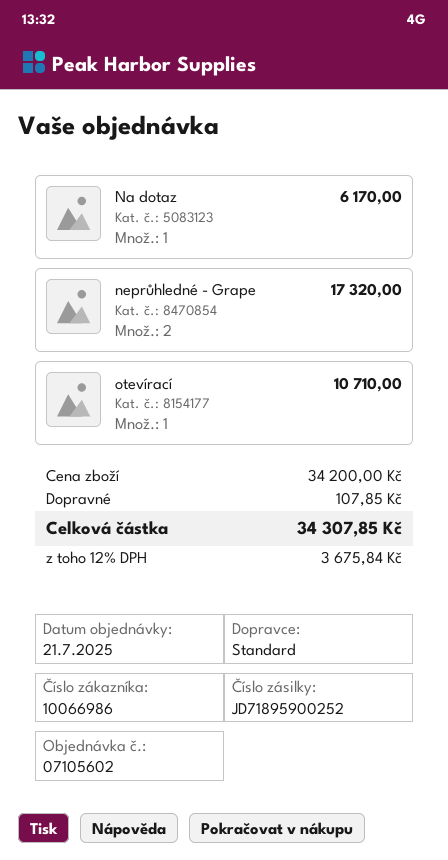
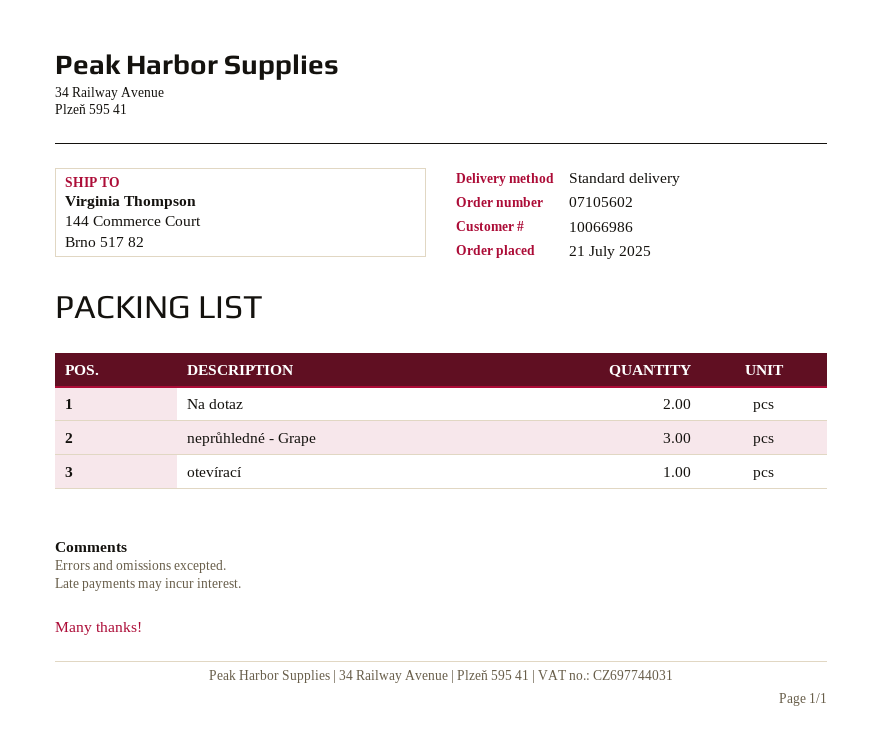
Na dotaz: 1 -> 2
neprůhledné - Grape: 2 -> 3

